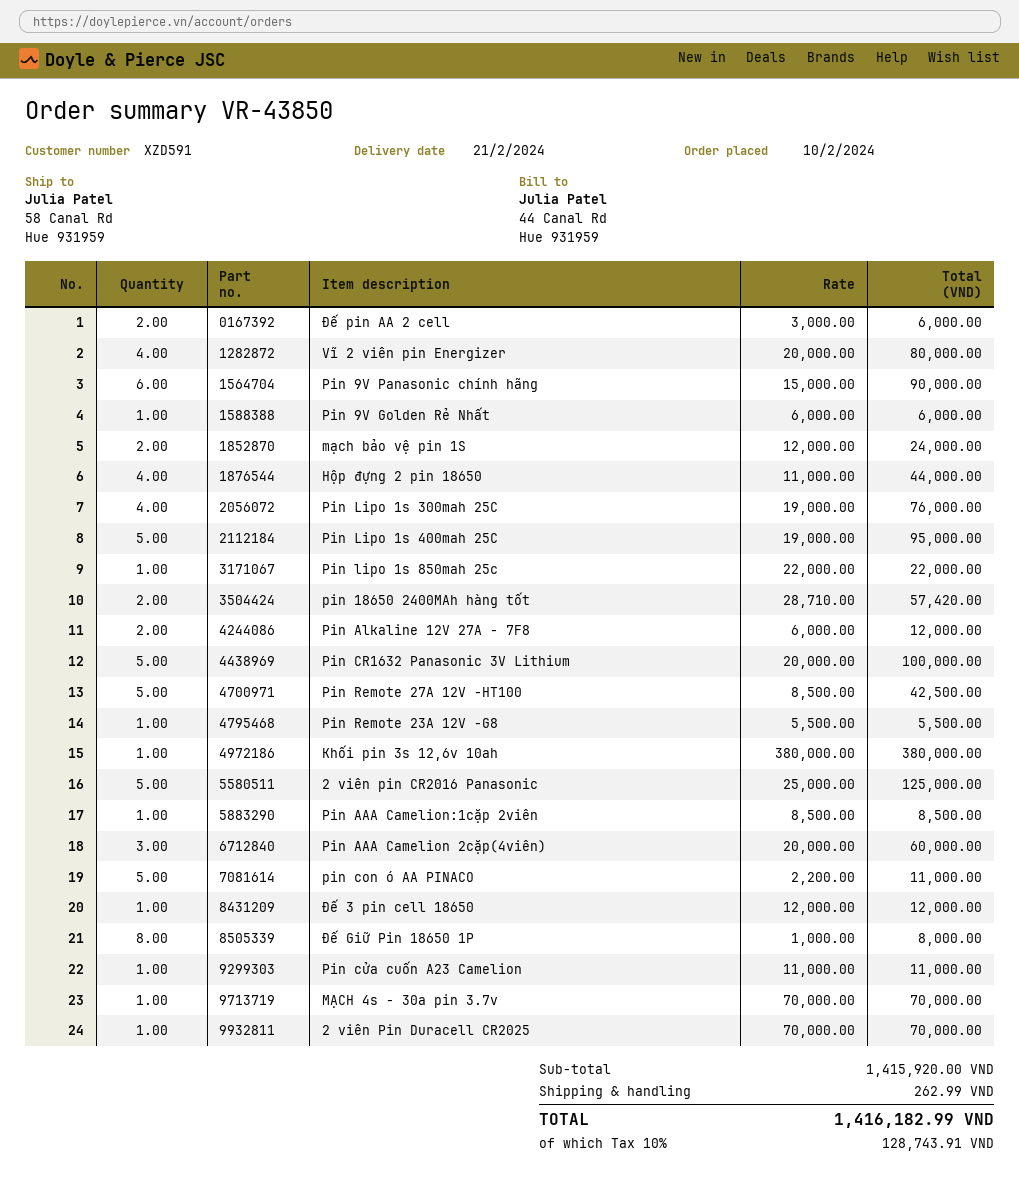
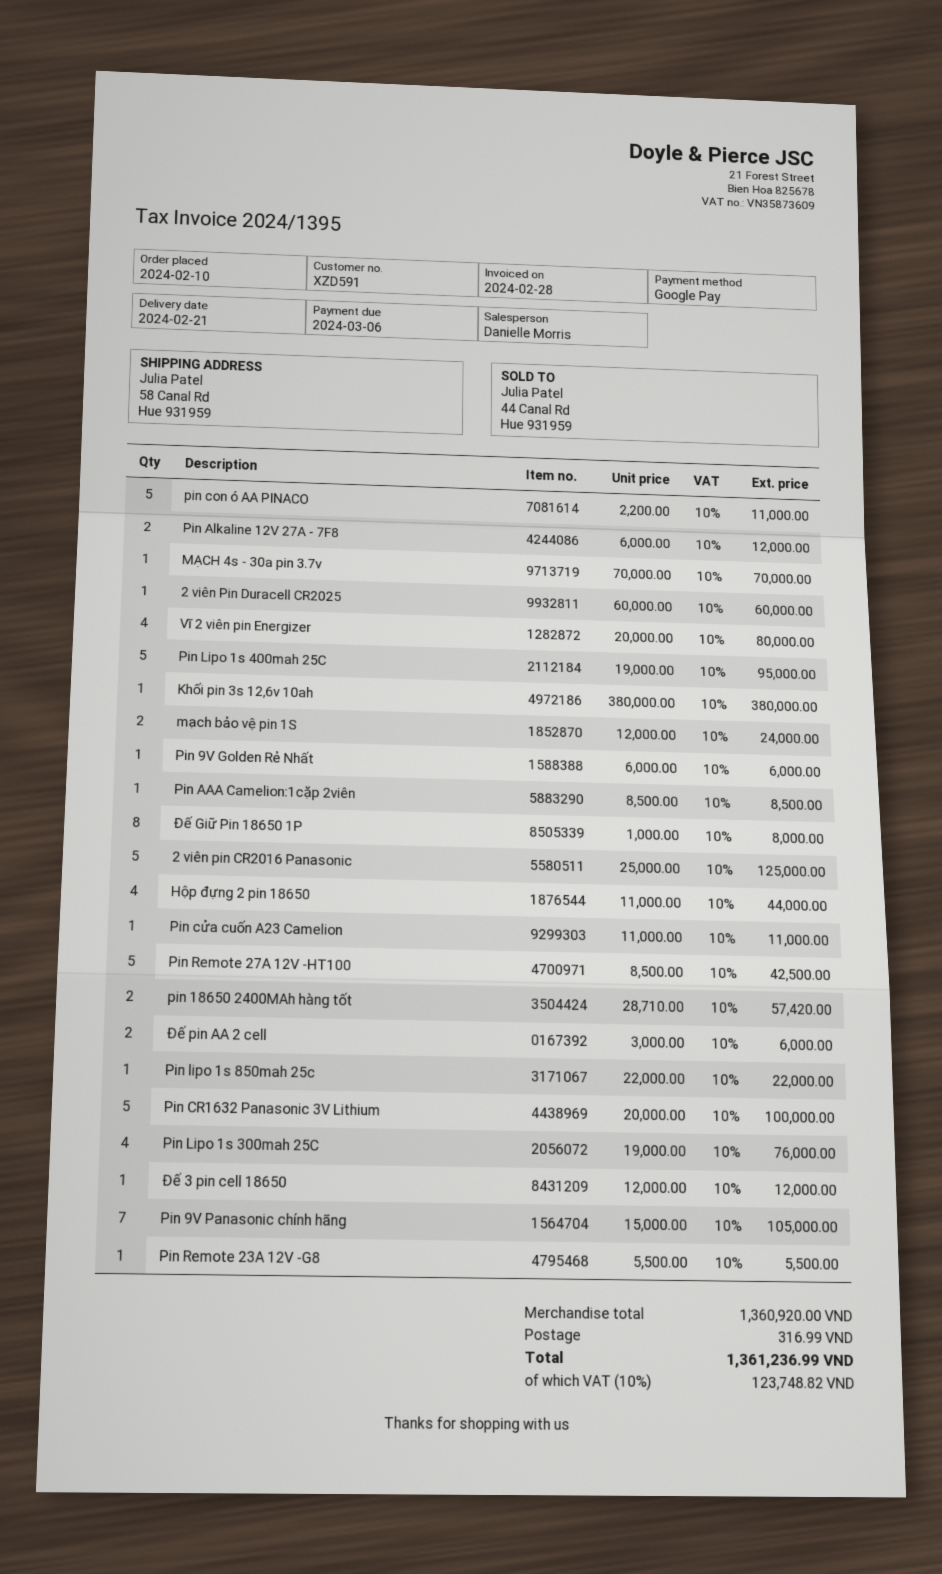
Pin 9V Panasonic chính hãng: 6 x 15000.00 = 90000.00 -> 7 x 15000.00 = 105000.00
Pin AAA Camelion 2cặp(4viên): 3 x 20000.00 = 60000.00 -> none
2 viên Pin Duracell CR2025: 1 x 70000.00 = 70000.00 -> 1 x 60000.00 = 60000.00
subtotal: 1415920.00 -> 1360920.00
shipping: 262.99 -> 316.99
tax: 10% = 128743.91 -> 10% = 123748.82
total: 1416182.99 -> 1361236.99

